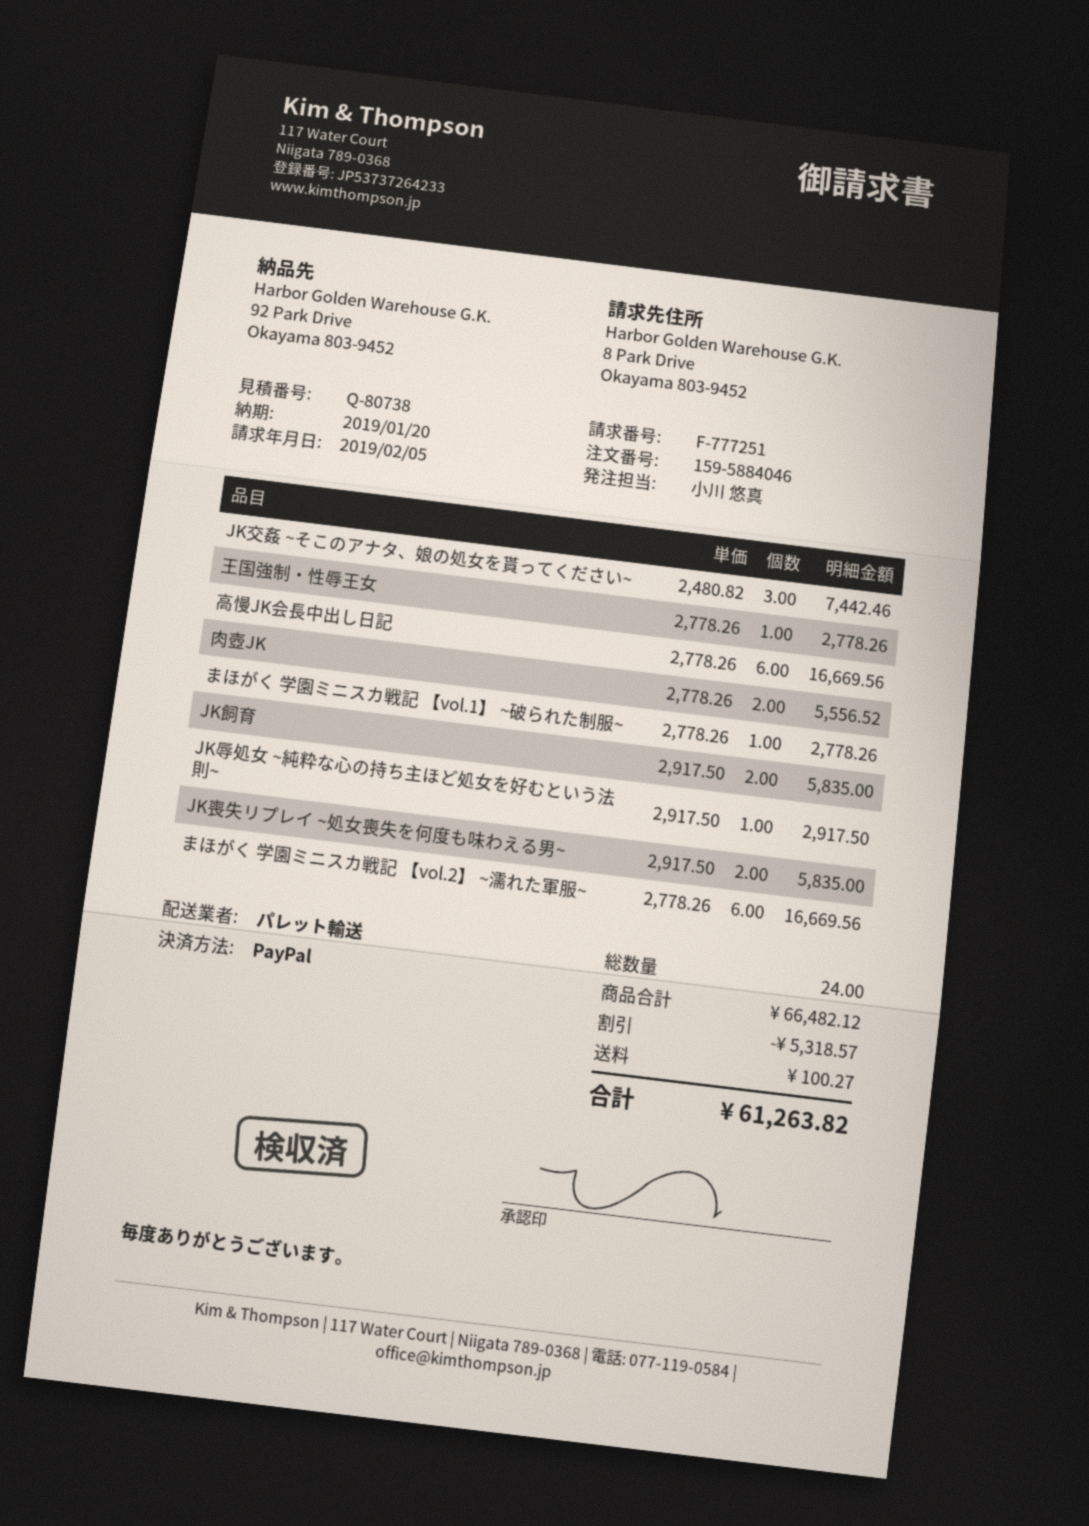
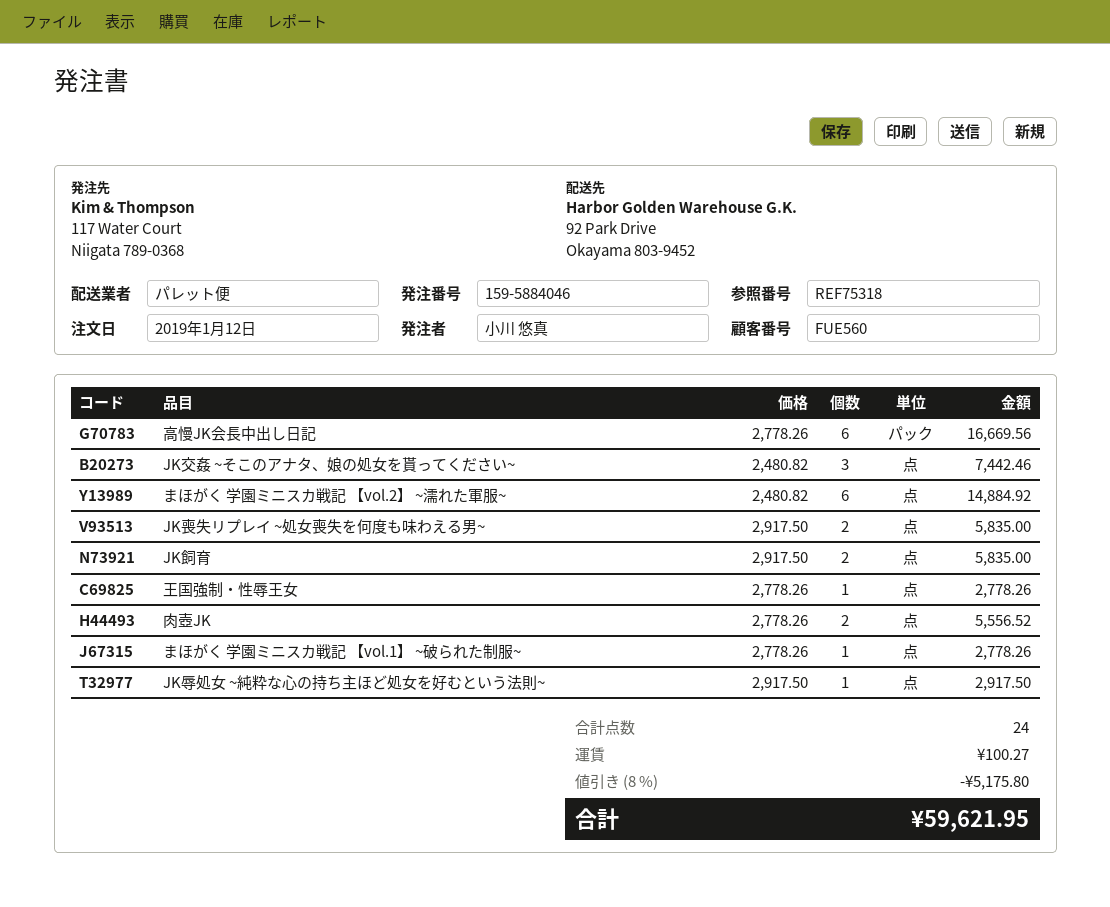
まほがく 学園ミニスカ戦記 【vol.2】 ~濡れた軍服~: 6 x 2778.26 = 16669.56 -> 6 x 2480.82 = 14884.92
discount: 5318.57 -> 5175.80
total: 61263.82 -> 59621.95

